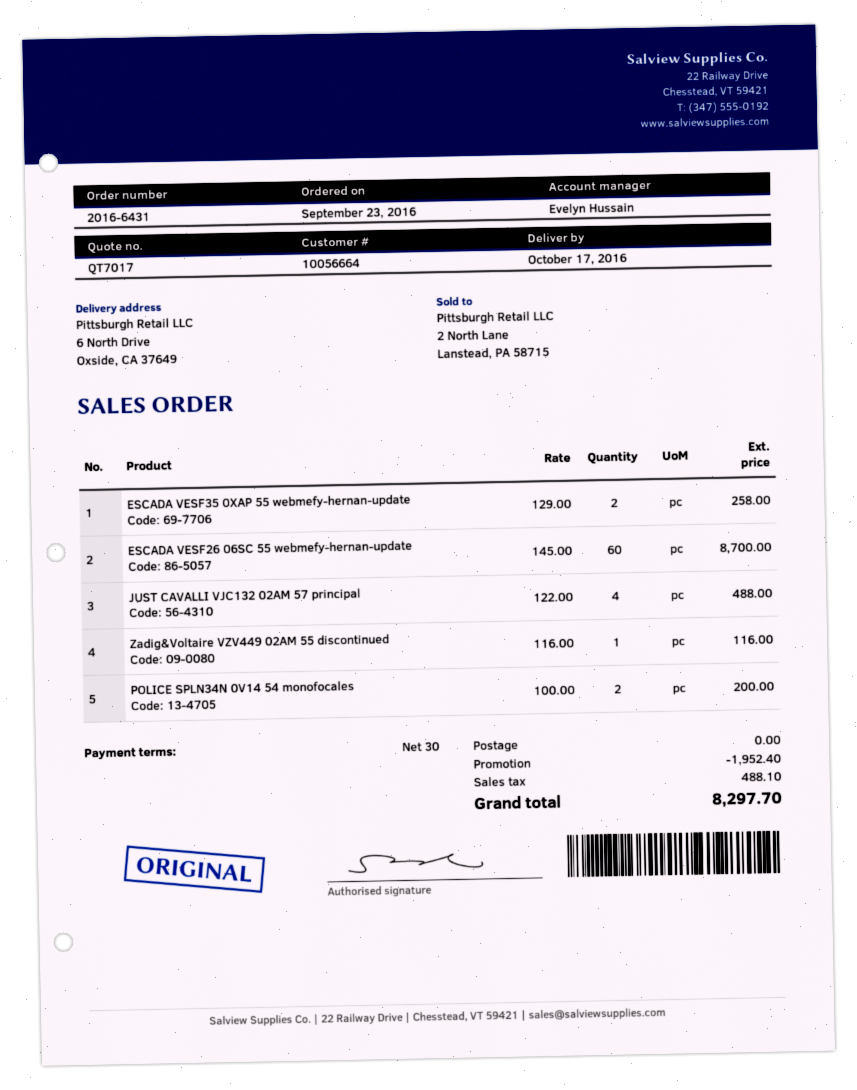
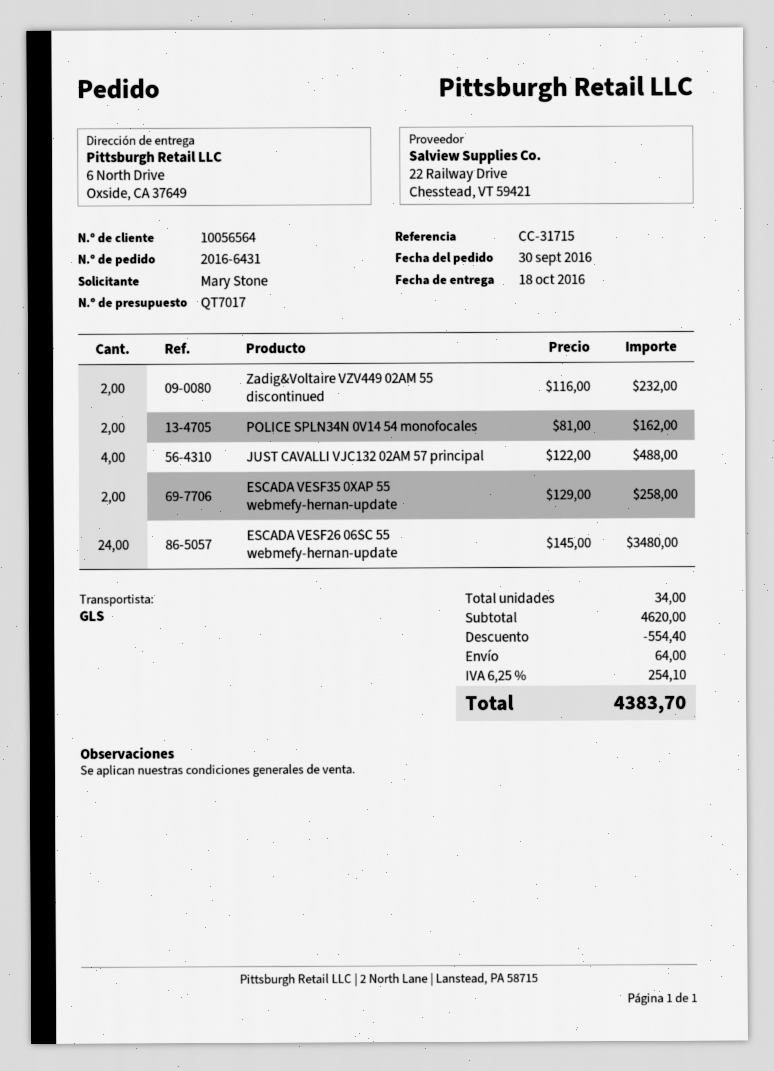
order date: 2016-09-23 -> 2016-09-30
delivery date: 2016-10-17 -> 2016-10-18
customer number: 10056664 -> 10056564
ESCADA VESF26 06SC 55 webmefy-hernan-update: 60 x 145.00 = 8700.00 -> 24 x 145.00 = 3480.00
Zadig&Voltaire VZV449 02AM 55 discontinued: 1 x 116.00 = 116.00 -> 2 x 116.00 = 232.00
POLICE SPLN34N 0V14 54 monofocales: 2 x 100.00 = 200.00 -> 2 x 81.00 = 162.00
discount: 1952.40 -> 554.40
shipping: 0.00 -> 64.00
tax: 488.10 -> 254.10
total: 8297.70 -> 4383.70

